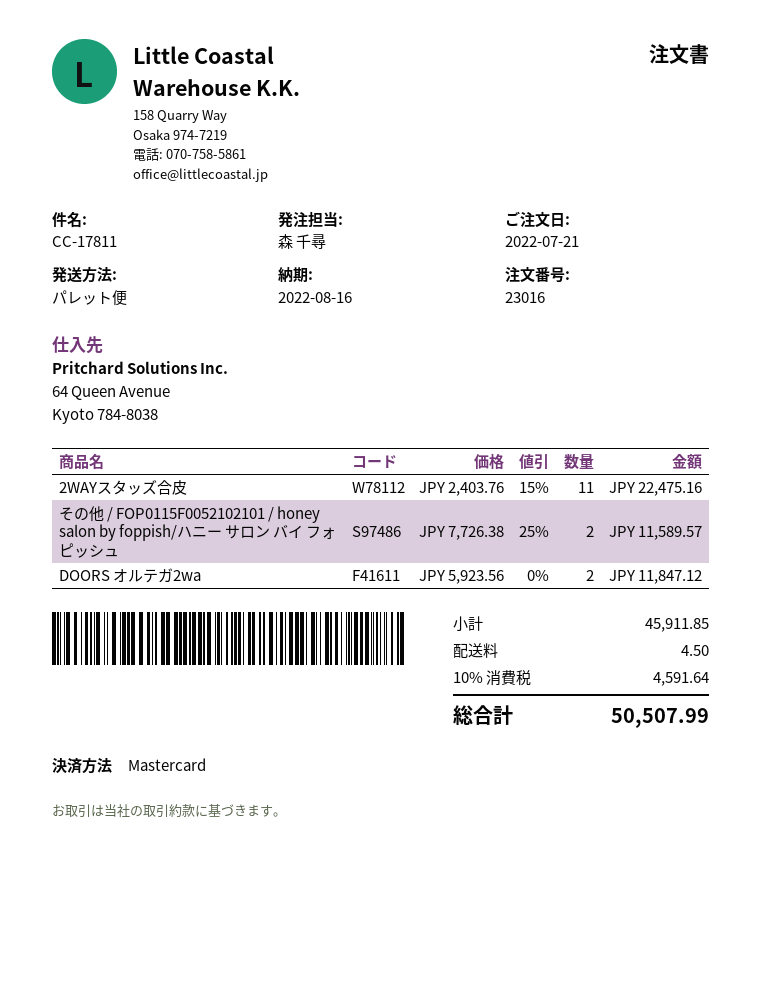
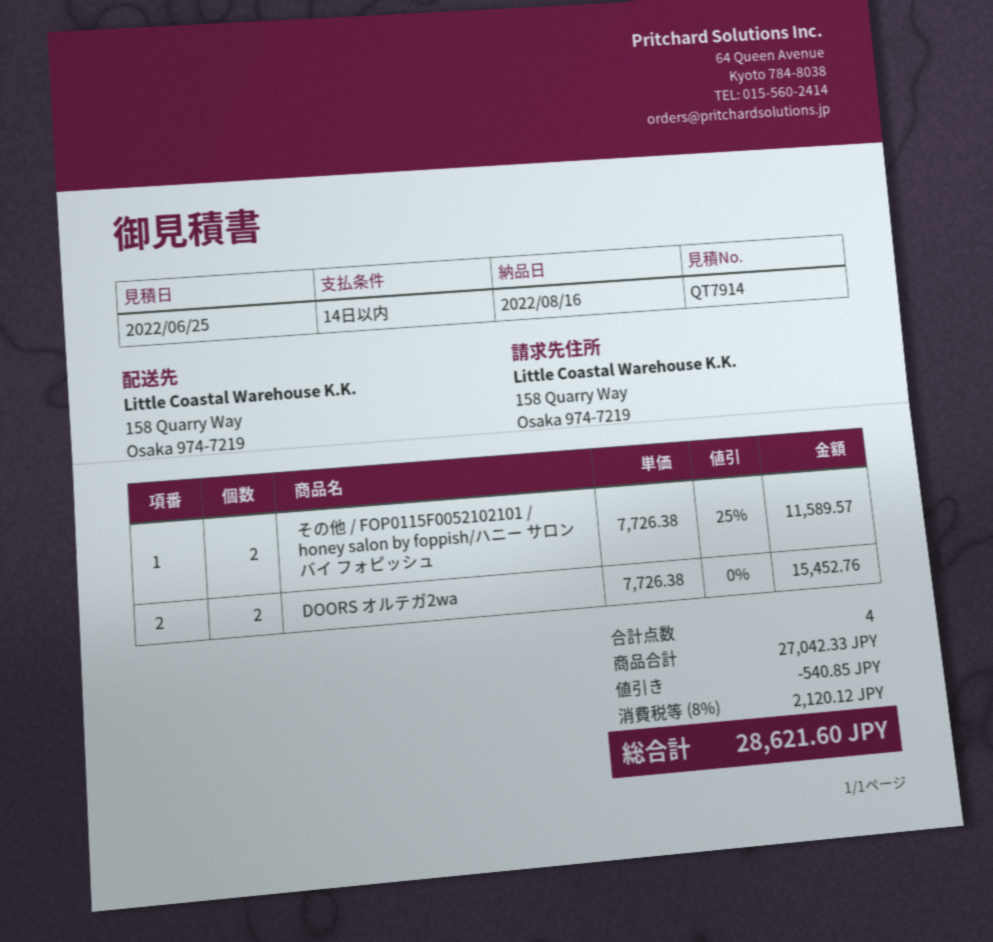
2WAYスタッズ合皮: 11 x 2403.76 - 15% = 22475.16 -> none
DOORS オルテガ2wa: 2 x 5923.56 = 11847.12 -> 2 x 7726.38 = 15452.76
subtotal: 45911.85 -> 27042.33
discount: none -> 540.85
shipping: 4.50 -> none
tax: 10% = 4591.64 -> 8% = 2120.12
total: 50507.99 -> 28621.60

